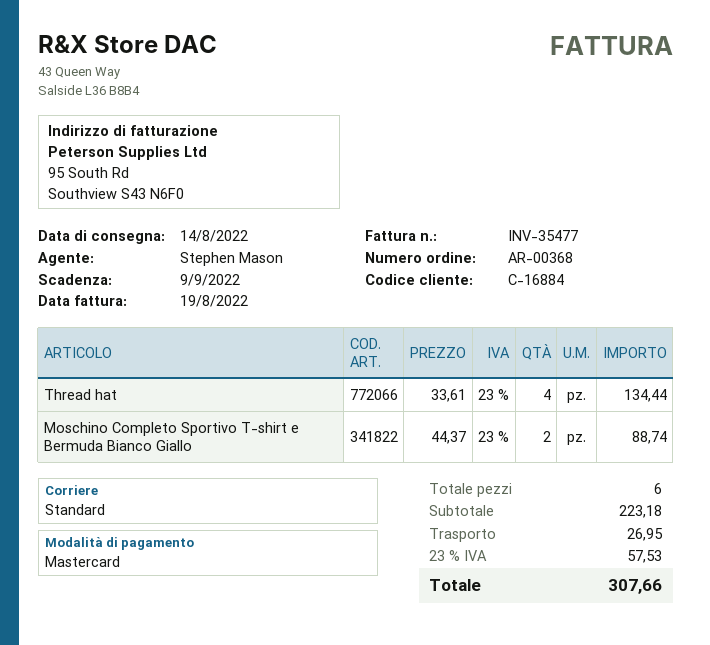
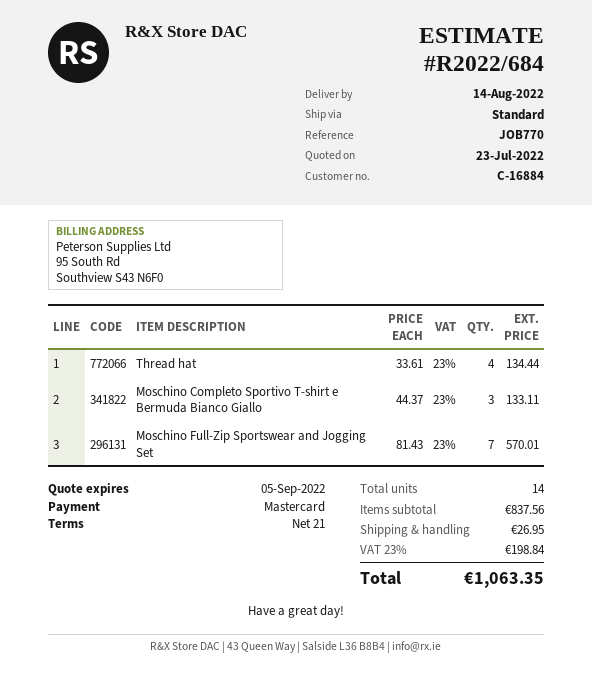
Moschino Completo Sportivo T-shirt e Bermuda Bianco Giallo: 2 x 44.37 = 88.74 -> 3 x 44.37 = 133.11
Moschino Full-Zip Sportswear and Jogging Set: none -> 7 x 81.43 = 570.01
total quantity: 6 -> 14
subtotal: 223.18 -> 837.56
tax: 23% = 57.53 -> 23% = 198.84
total: 307.66 -> 1063.35

